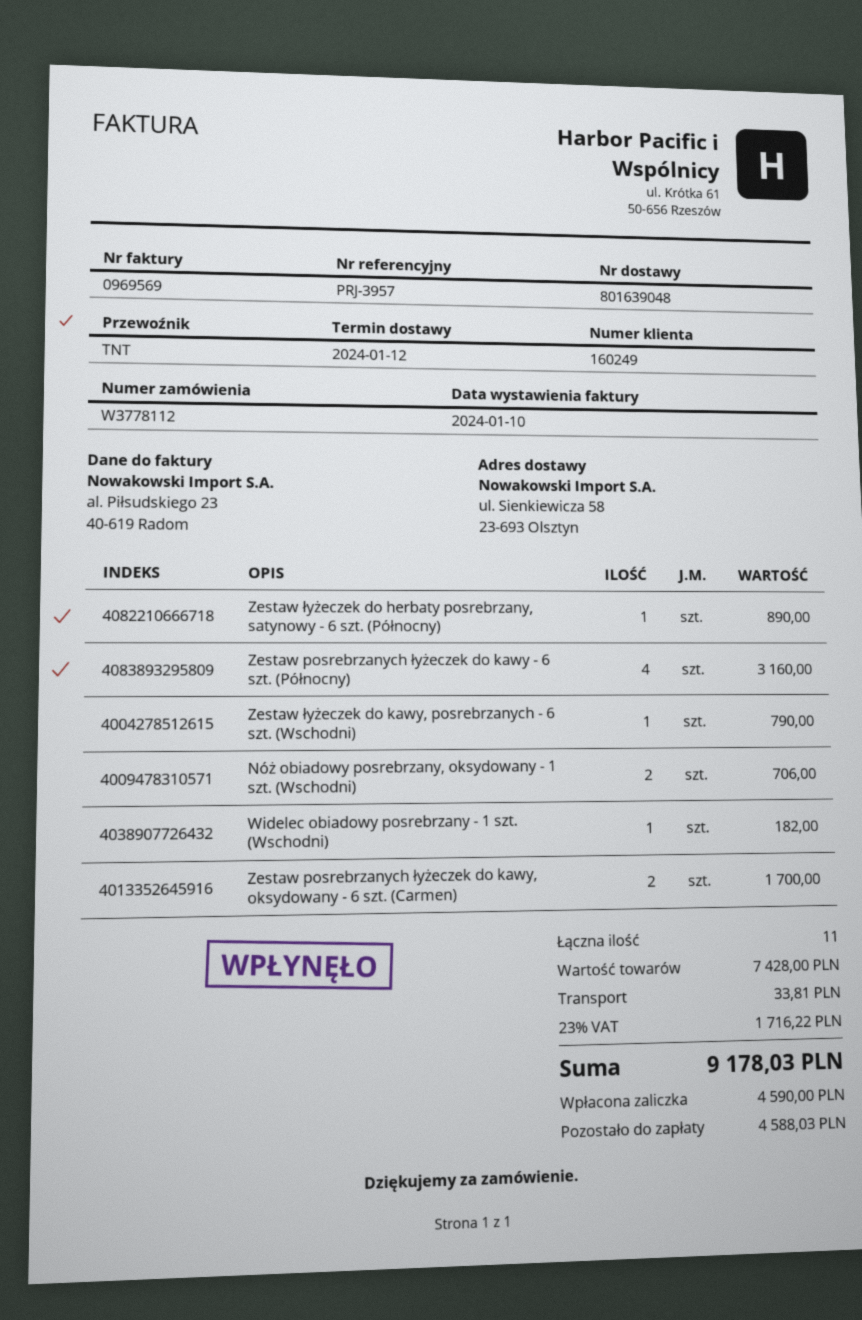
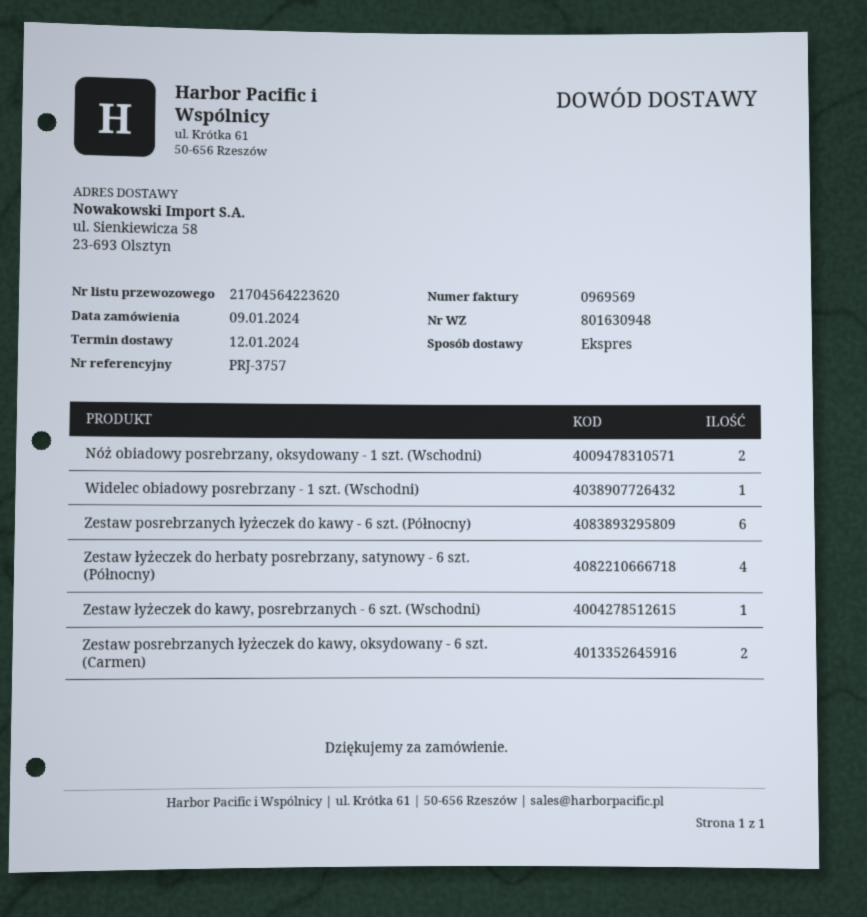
delivery note number: 801639048 -> 801630948
reference: PRJ-3957 -> PRJ-3757
shipping method: TNT -> express
Zestaw łyżeczek do herbaty posrebrzany, satynowy - 6 szt. (Północny): 1 -> 4
Zestaw posrebrzanych łyżeczek do kawy - 6 szt. (Północny): 4 -> 6

